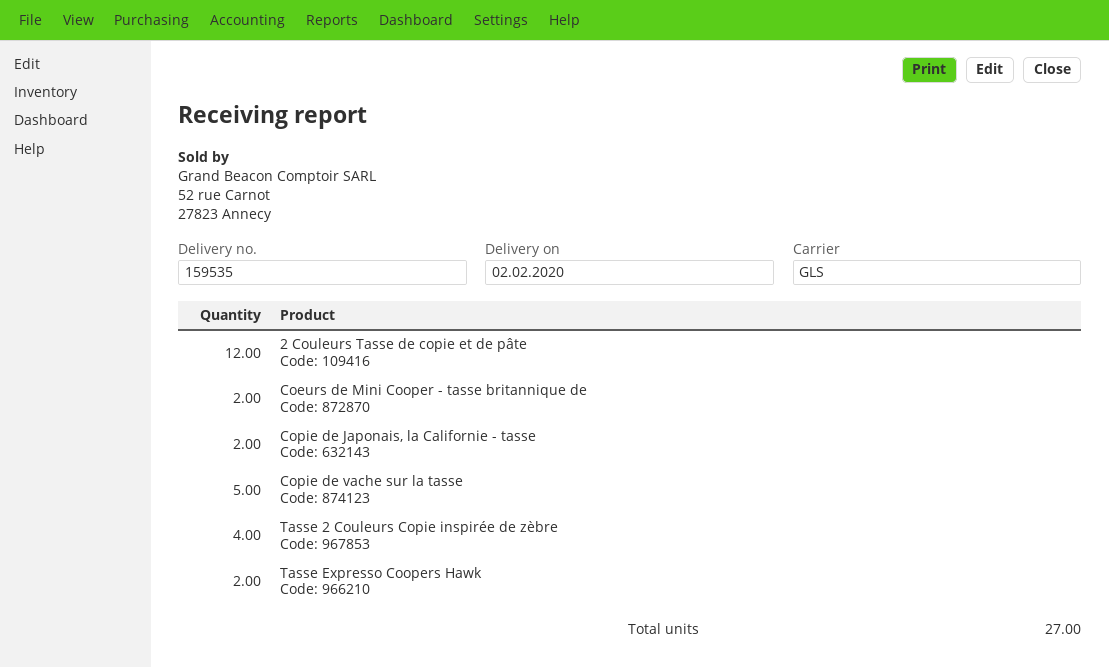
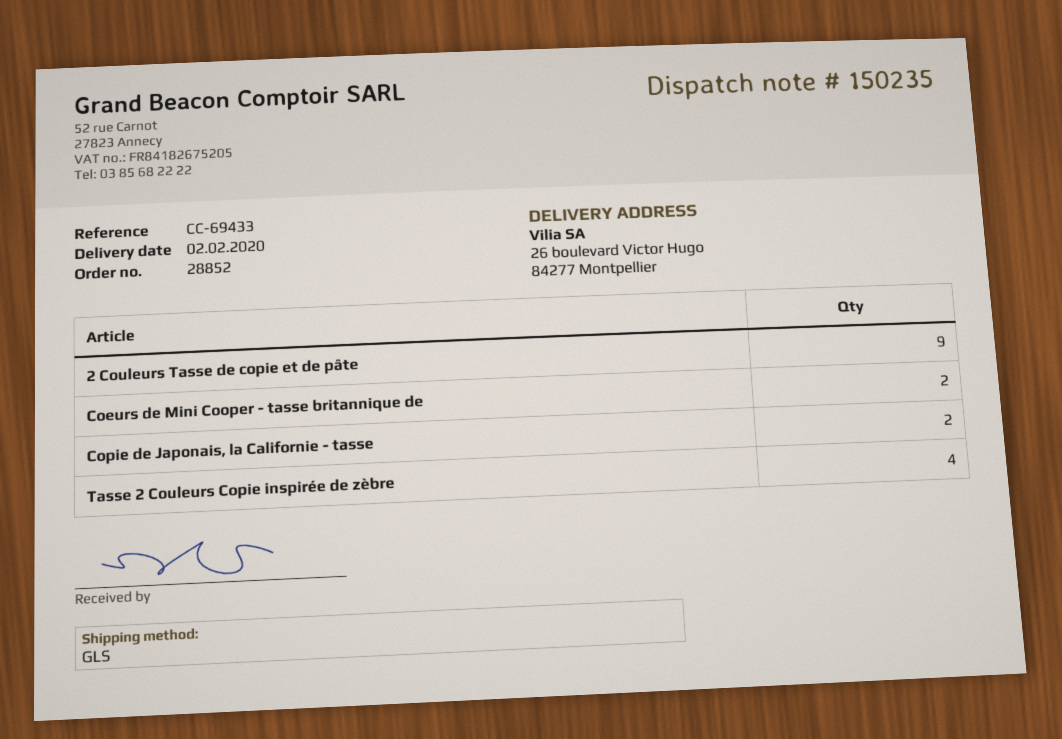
delivery note number: 159535 -> 150235
2 Couleurs Tasse de copie et de pâte: 12 -> 9
Copie de vache sur la tasse: 5 -> none
Tasse Expresso Coopers Hawk: 2 -> none

